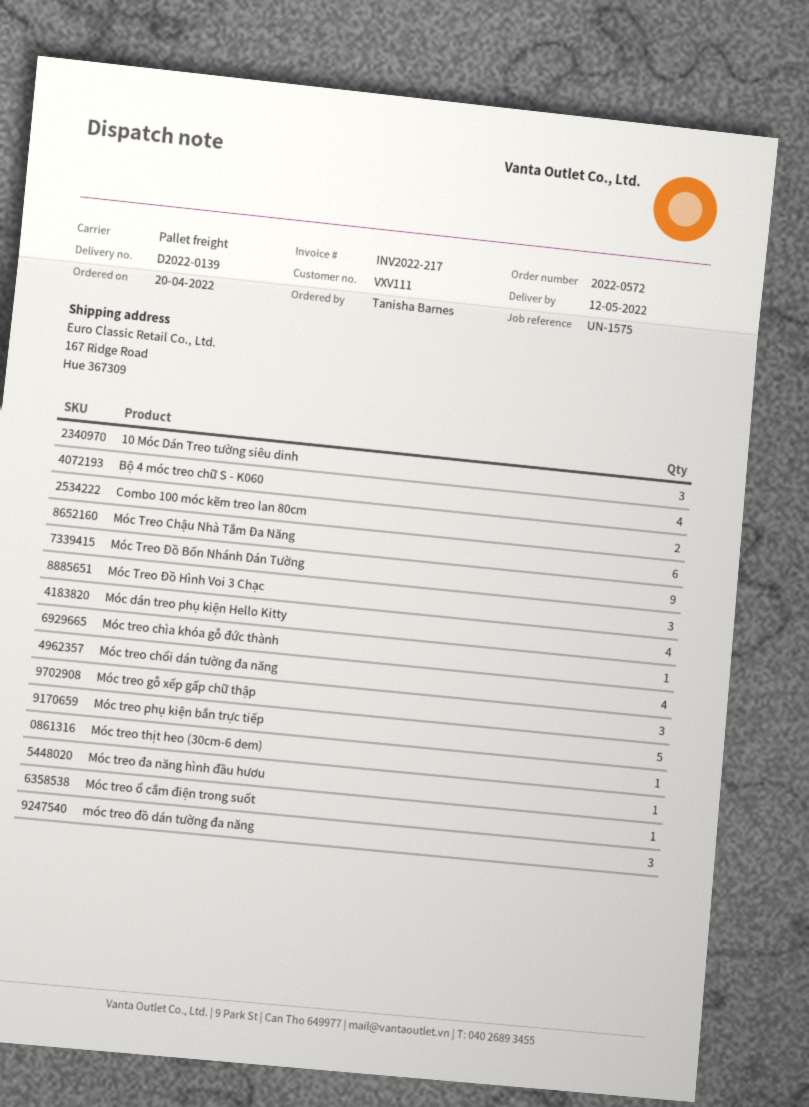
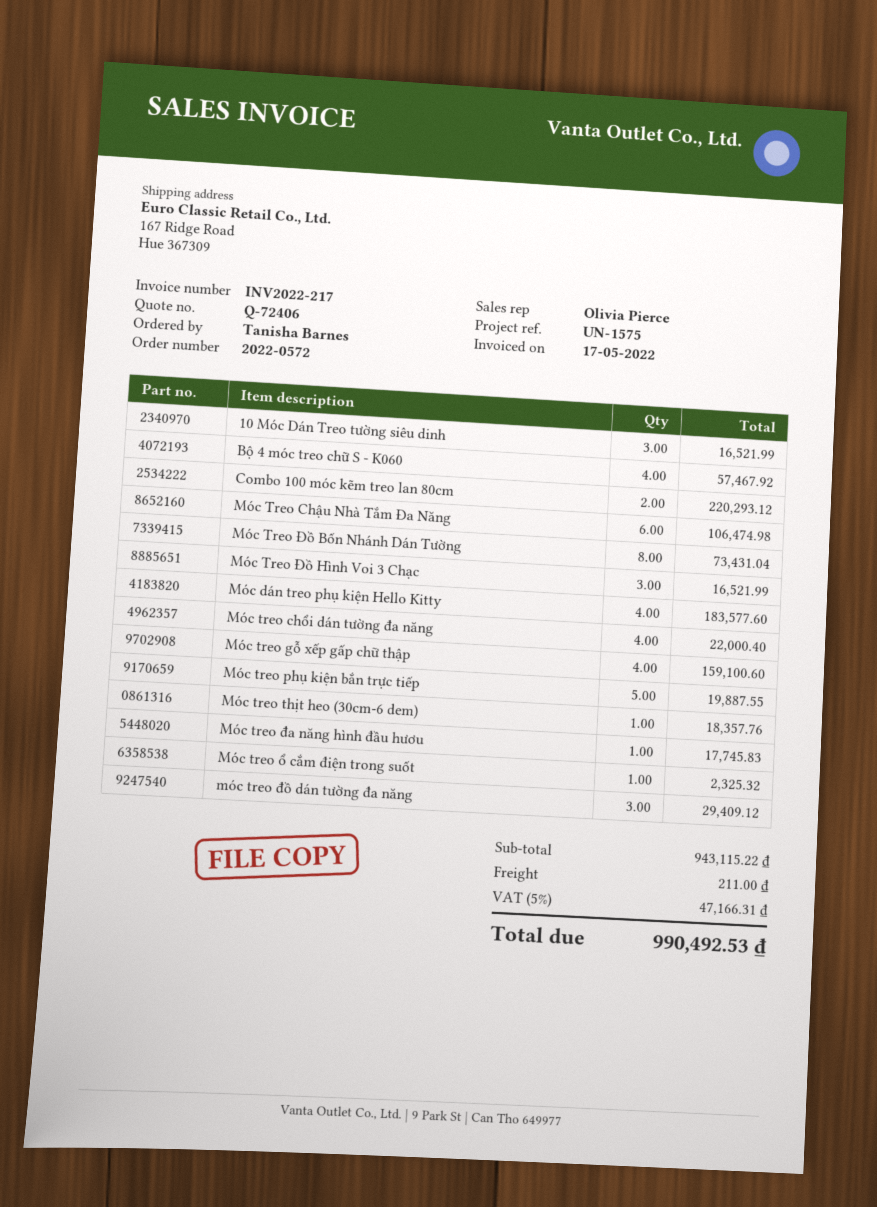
Móc Treo Đồ Bốn Nhánh Dán Tường: 9 -> 8
Móc treo chìa khóa gỗ đức thành: 1 -> none
Móc treo gỗ xếp gấp chữ thập: 3 -> 4

